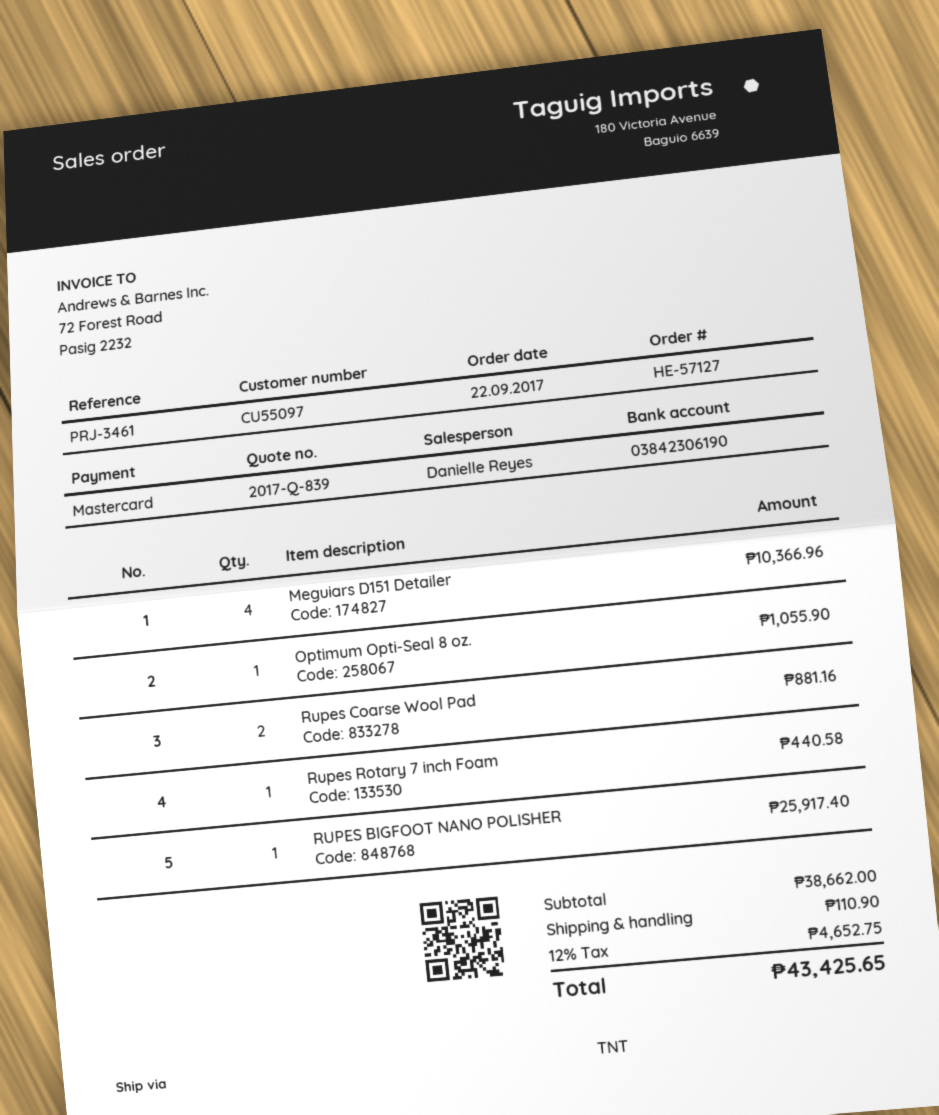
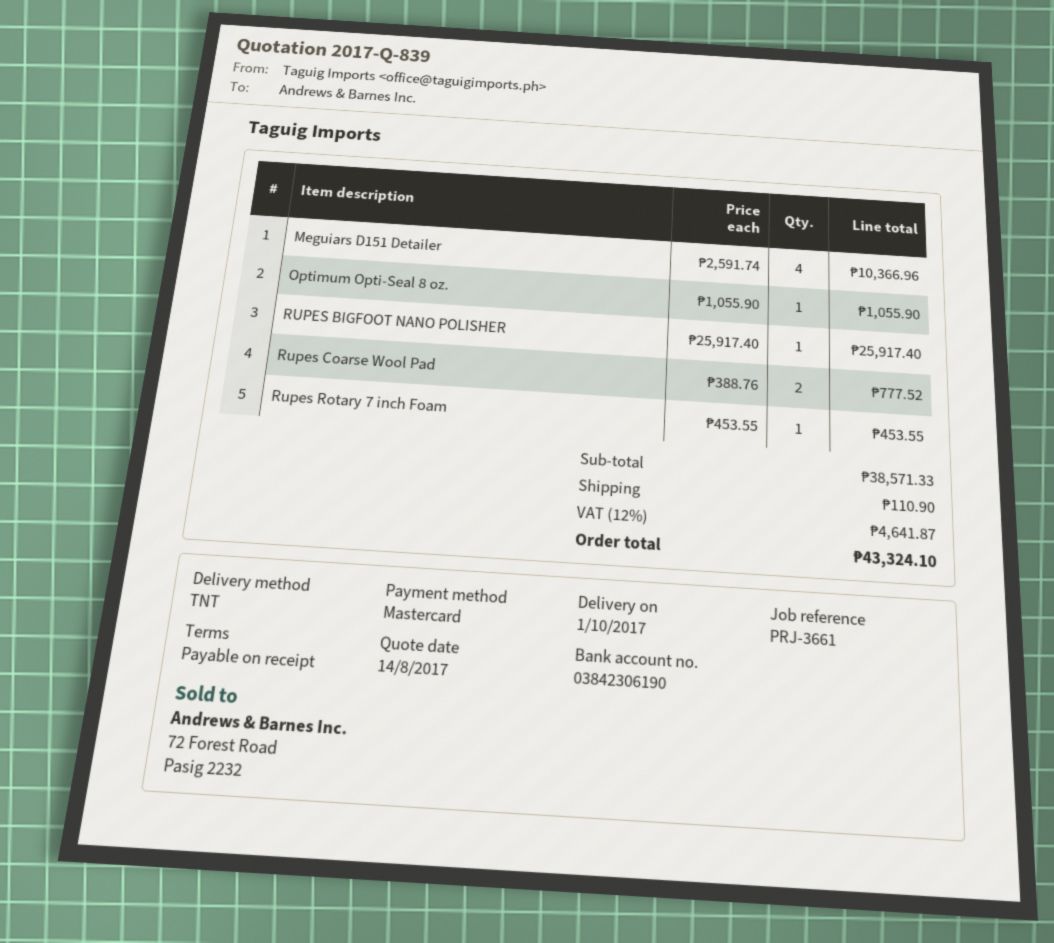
reference: PRJ-3461 -> PRJ-3661
Rupes Coarse Wool Pad: 2 for 881.16 -> 2 for 777.52
Rupes Rotary 7 inch Foam: 1 for 440.58 -> 1 for 453.55
subtotal: 38662.00 -> 38571.33
tax: 12% = 4652.75 -> 12% = 4641.87
total: 43425.65 -> 43324.10

